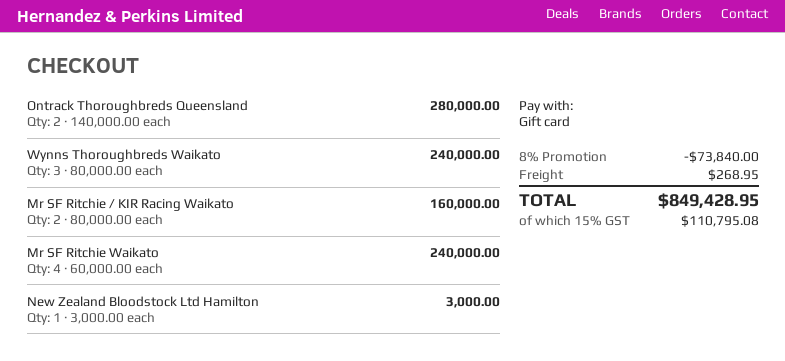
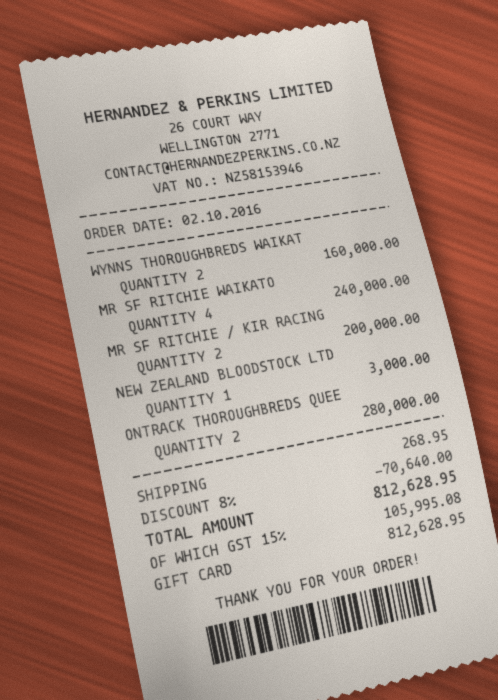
Wynns Thoroughbreds Waikato: 3 for 240000.00 -> 2 for 160000.00
Mr SF Ritchie / KIR Racing Waikato: 2 for 160000.00 -> 2 for 200000.00
discount: 8% = 73840.00 -> 8% = 70640.00
tax: 15% = 110795.08 -> 15% = 105995.08
total: 849428.95 -> 812628.95

